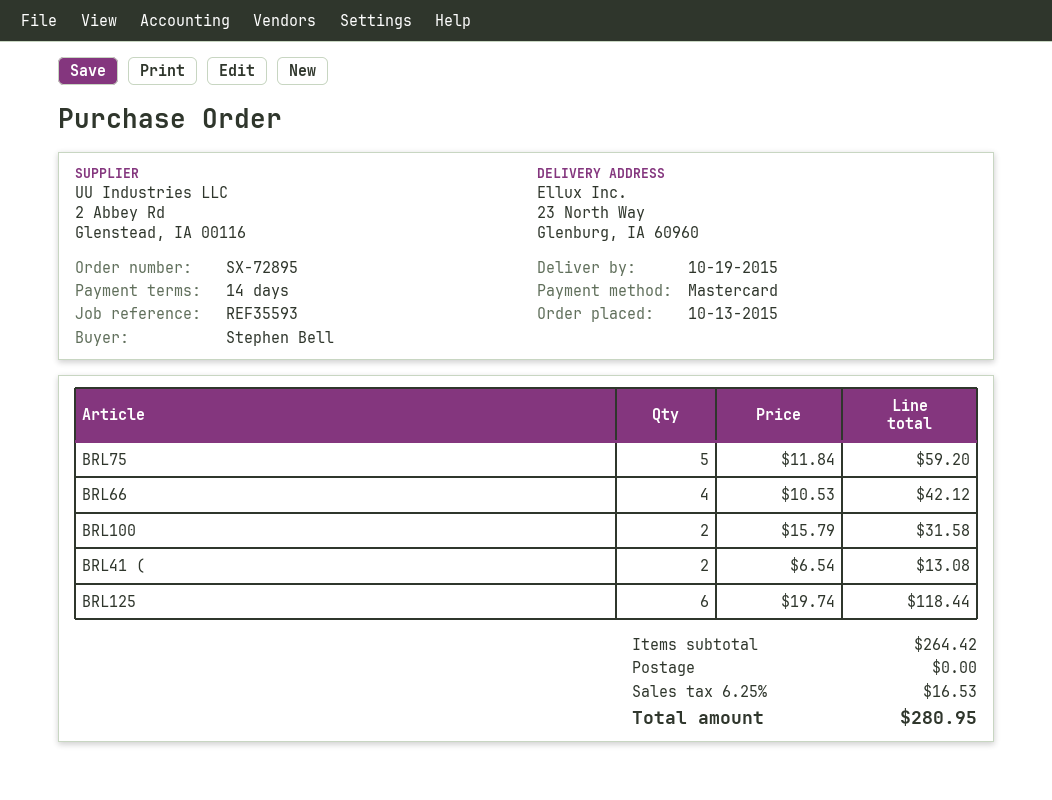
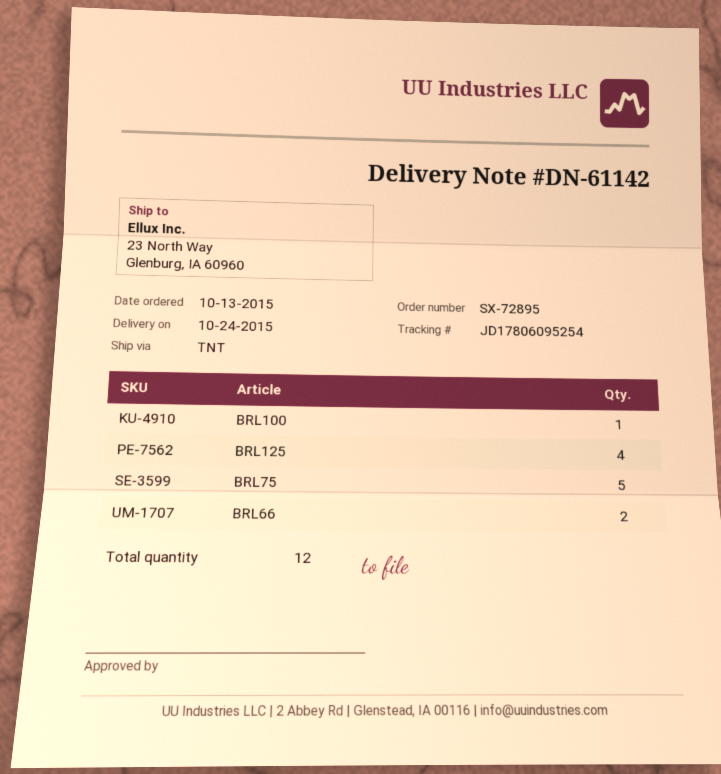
delivery date: 2015-10-19 -> 2015-10-24
BRL66: 4 -> 2
BRL100: 2 -> 1
BRL41 (: 2 -> none
BRL125: 6 -> 4

